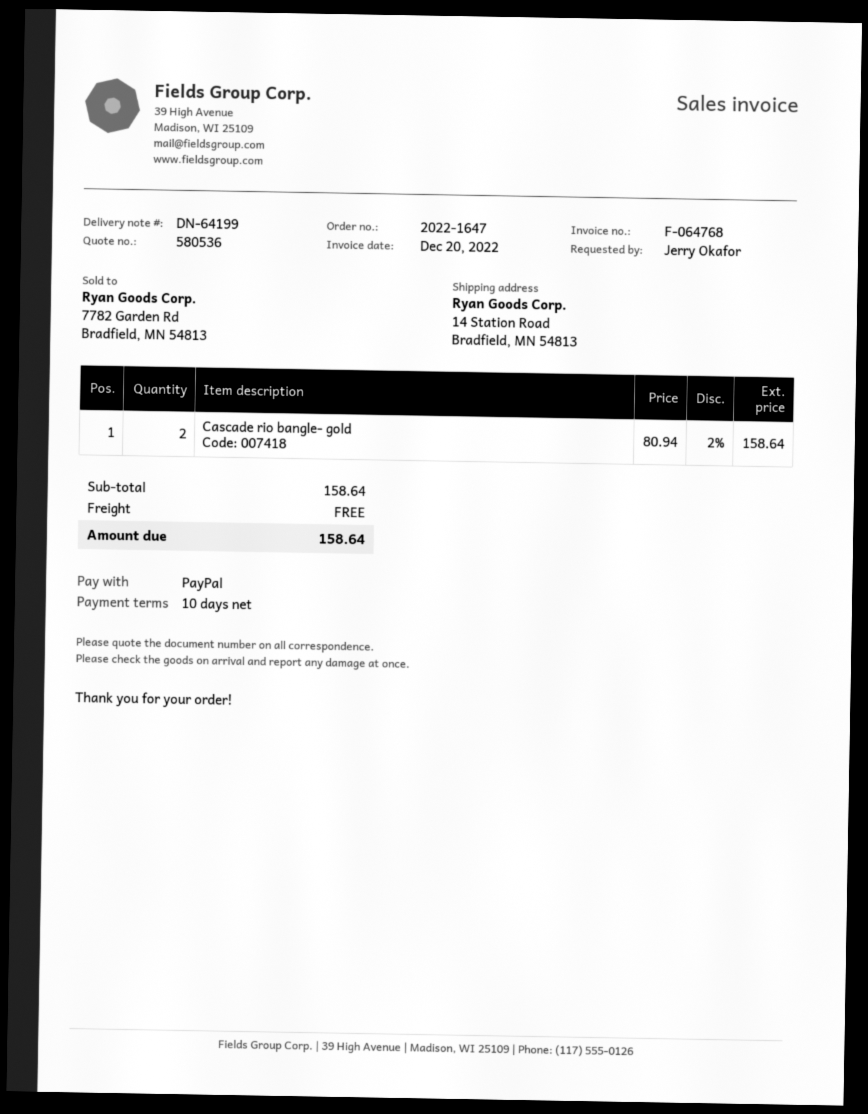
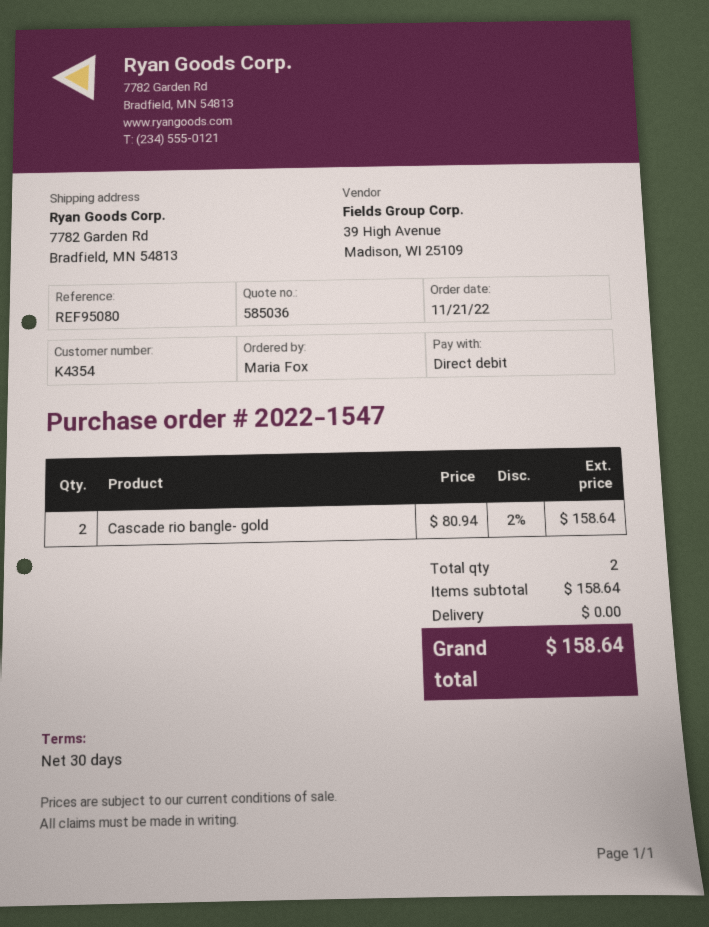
quote number: 580536 -> 585036
order number: 2022-1647 -> 2022-1547
payment terms: 10 days -> 30 days
ordered by: Jerry Okafor -> Maria Fox
payment method: PayPal -> direct debit
ship to: 14 Station Road, Bradfield, MN 54813 -> 7782 Garden Rd, Bradfield, MN 54813

